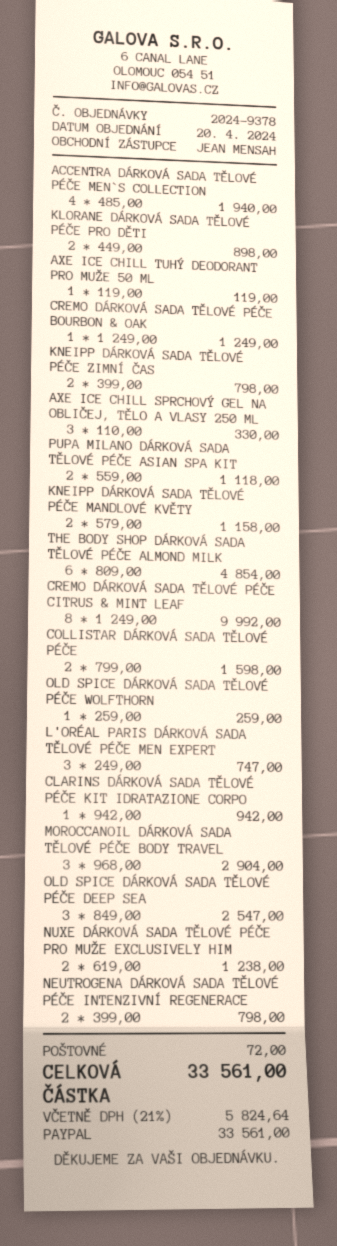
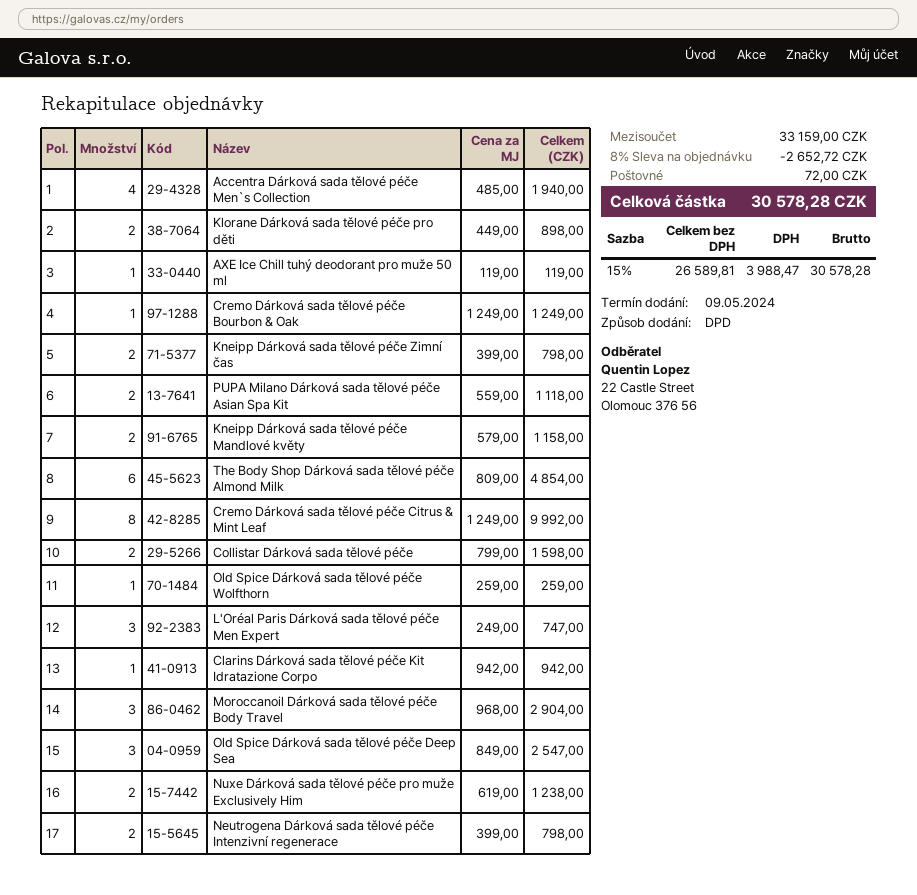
AXE ICE CHILL SPRCHOVÝ GEL NA OBLIČEJ, TĚLO A VLASY 250 ML: 3 x 110.00 = 330.00 -> none
discount: none -> 8% = 2652.72
tax: 21% = 5824.64 -> 15% = 3988.47
total: 33561.00 -> 30578.28

